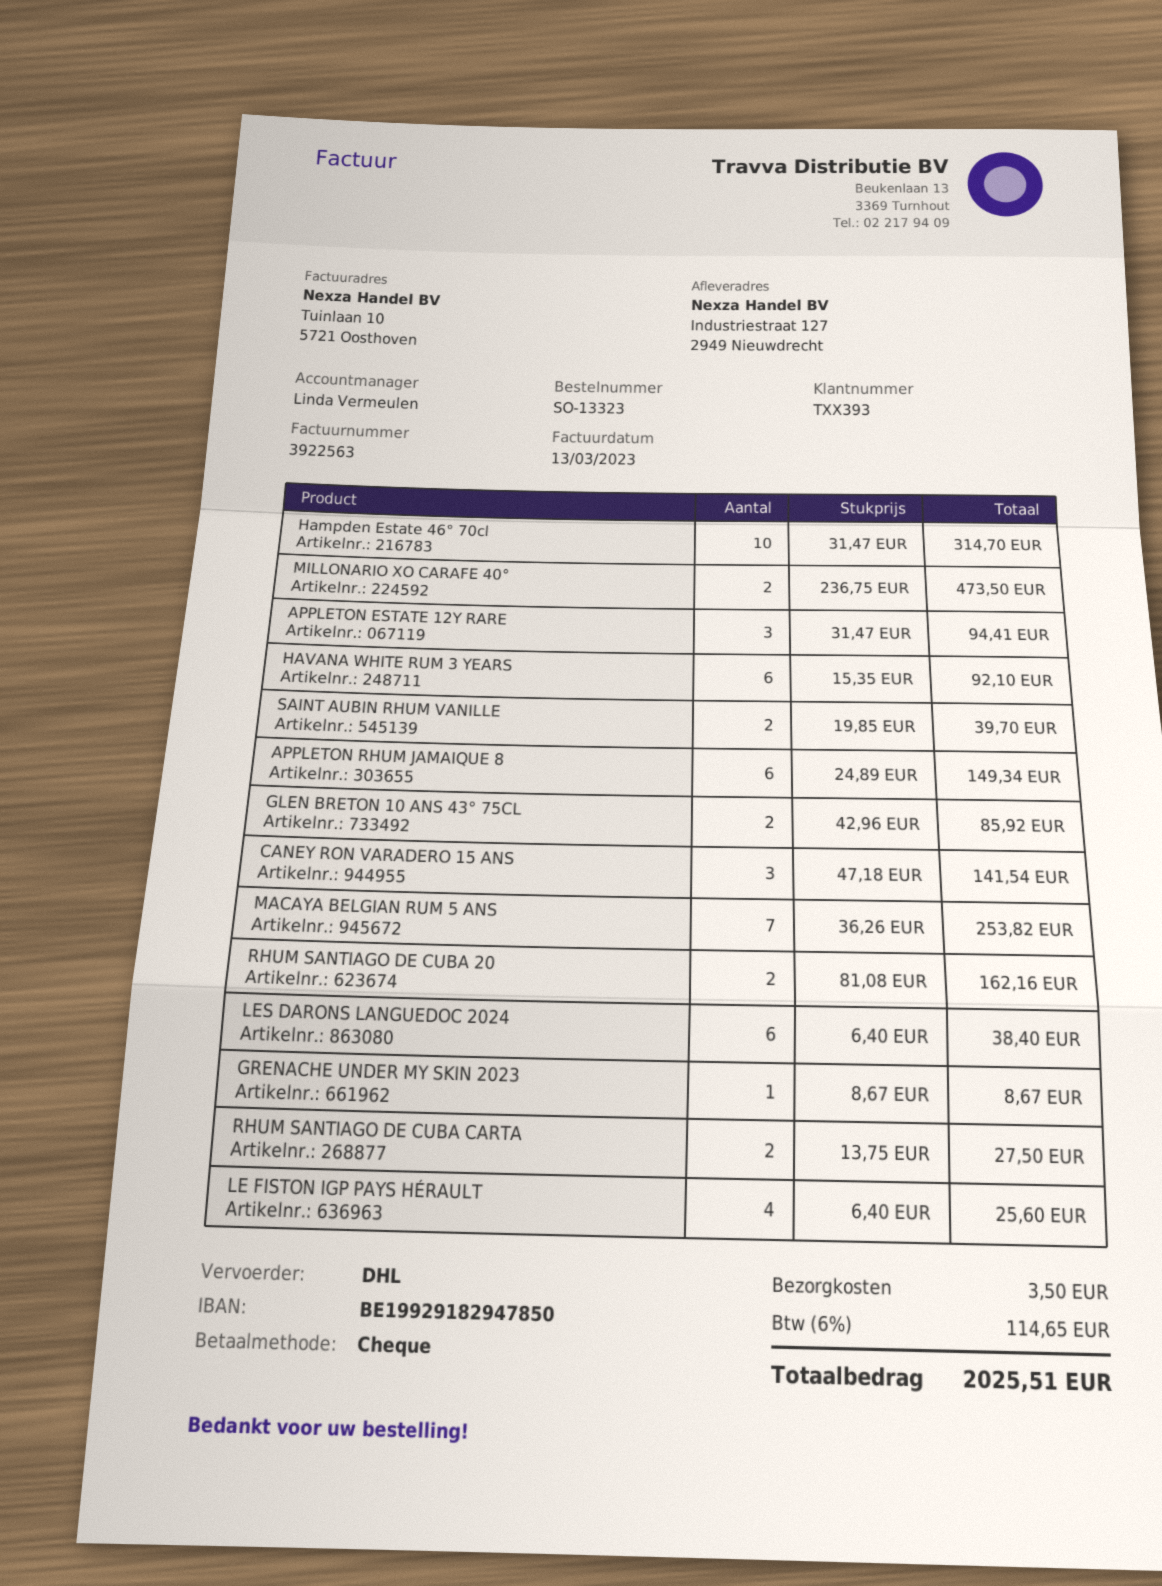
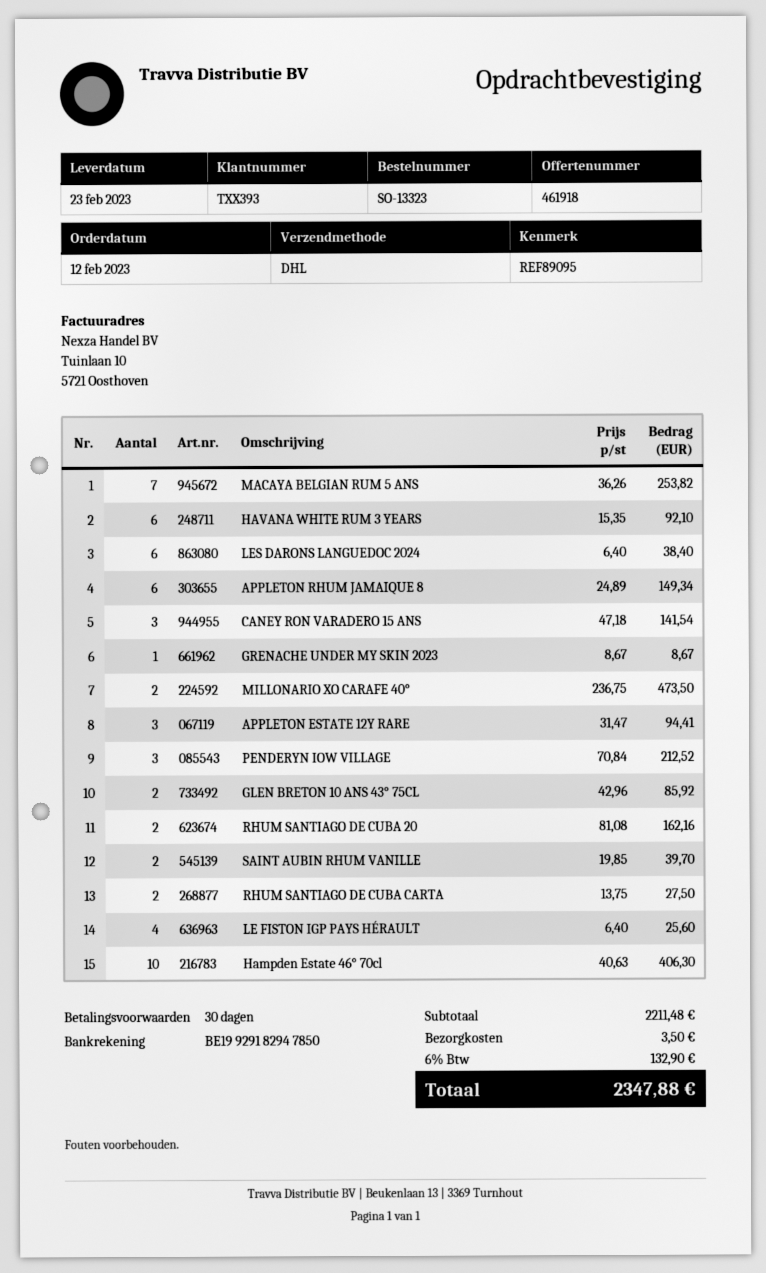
Hampden Estate 46° 70cl: 10 x 31.47 = 314.70 -> 10 x 40.63 = 406.30
PENDERYN IOW VILLAGE: none -> 3 x 70.84 = 212.52
tax: 6% = 114.65 -> 6% = 132.90
total: 2025.51 -> 2347.88

